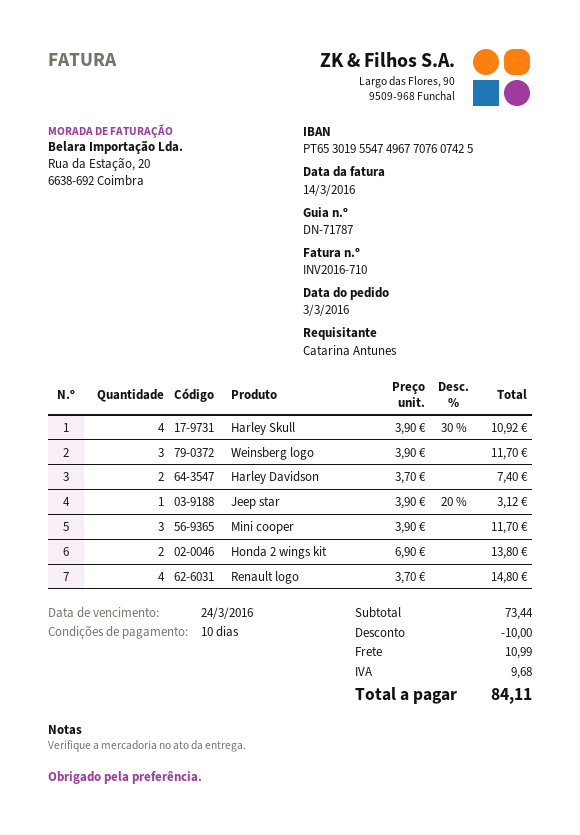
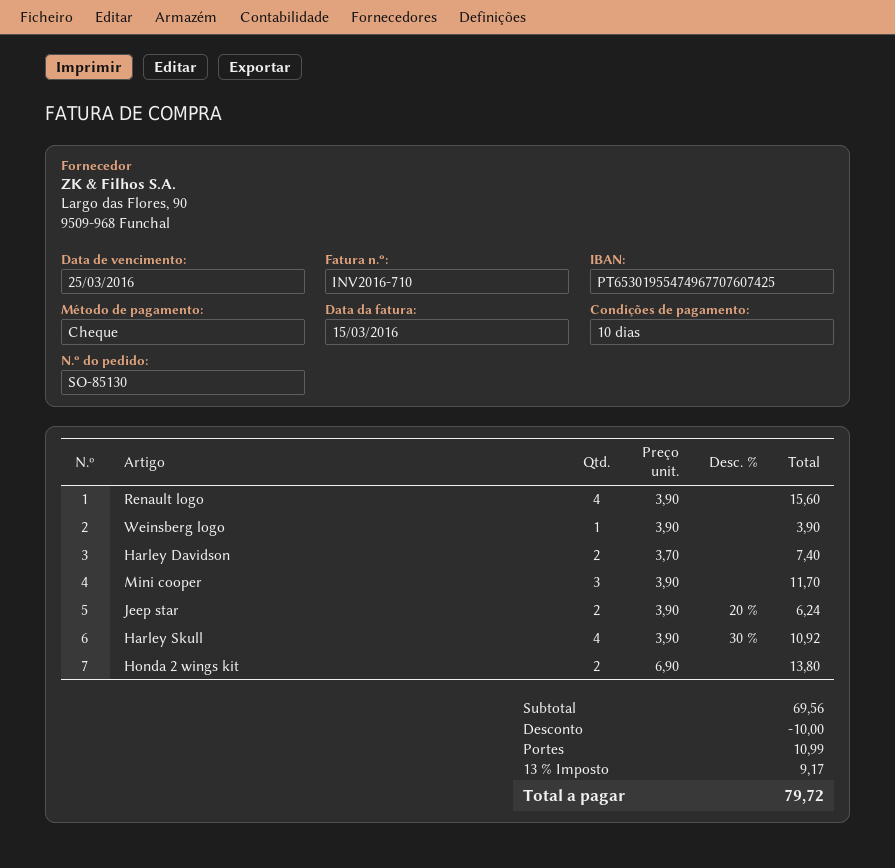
invoice date: 2016-03-14 -> 2016-03-15
due date: 2016-03-24 -> 2016-03-25
Weinsberg logo: 3 x 3.90 = 11.70 -> 1 x 3.90 = 3.90
Jeep star: 1 x 3.90 - 20% = 3.12 -> 2 x 3.90 - 20% = 6.24
Renault logo: 4 x 3.70 = 14.80 -> 4 x 3.90 = 15.60
subtotal: 73.44 -> 69.56
tax: 9.68 -> 9.17
total: 84.11 -> 79.72

